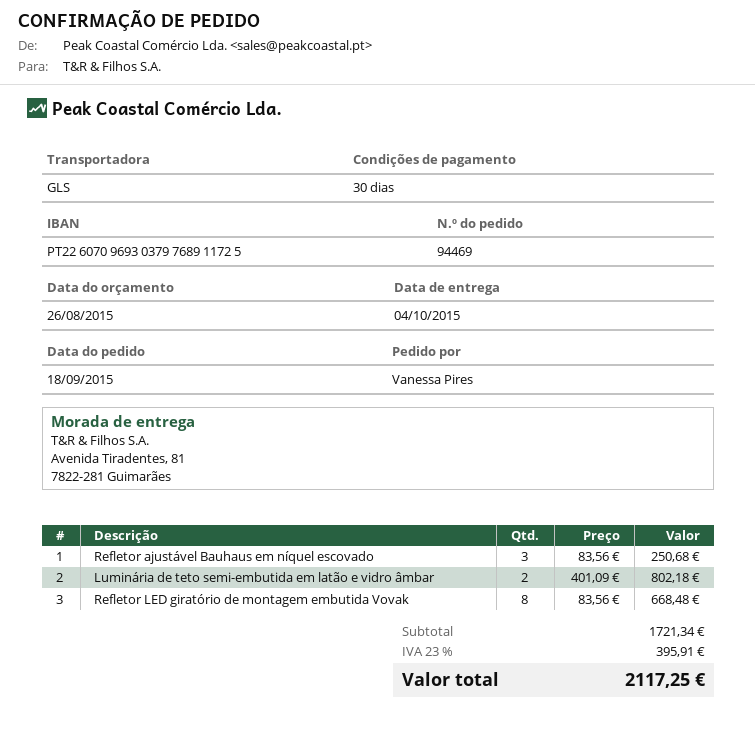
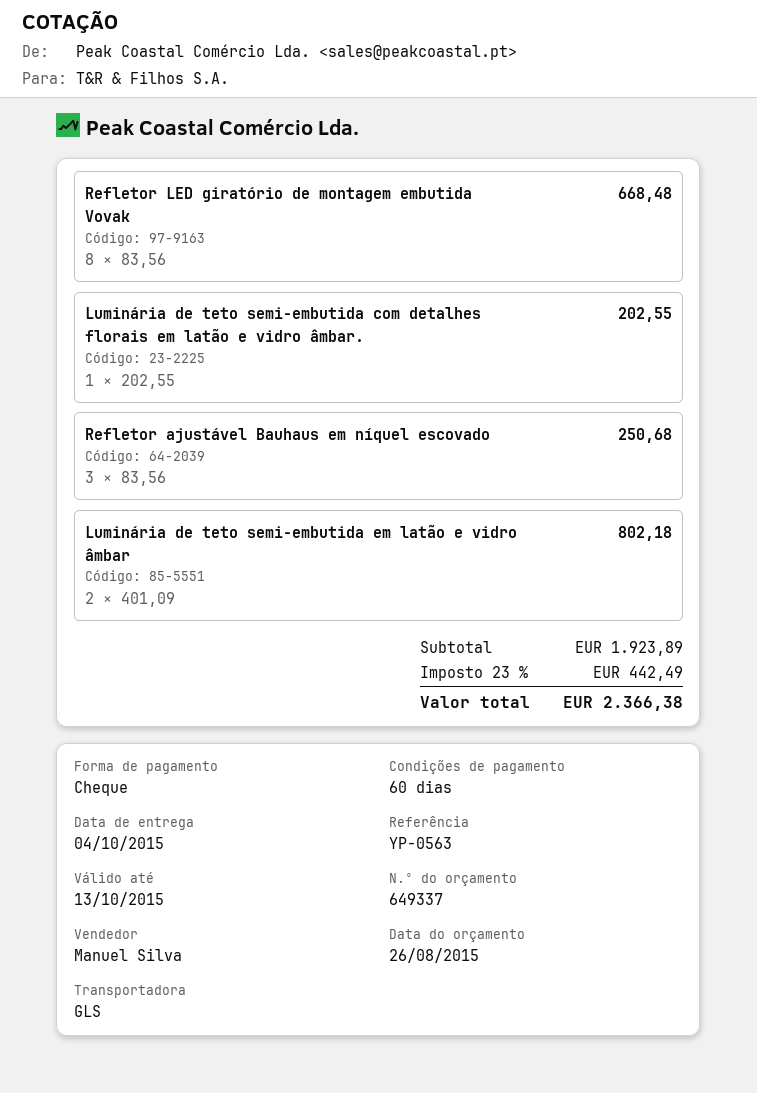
payment terms: 30 days -> 60 days
Luminária de teto semi-embutida com detalhes florais em latão e vidro âmbar.: none -> 1 x 202.55 = 202.55
subtotal: 1721.34 -> 1923.89
tax: 23% = 395.91 -> 23% = 442.49
total: 2117.25 -> 2366.38

